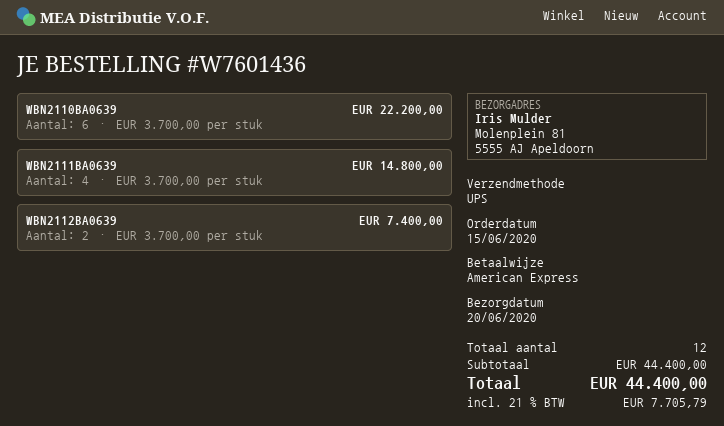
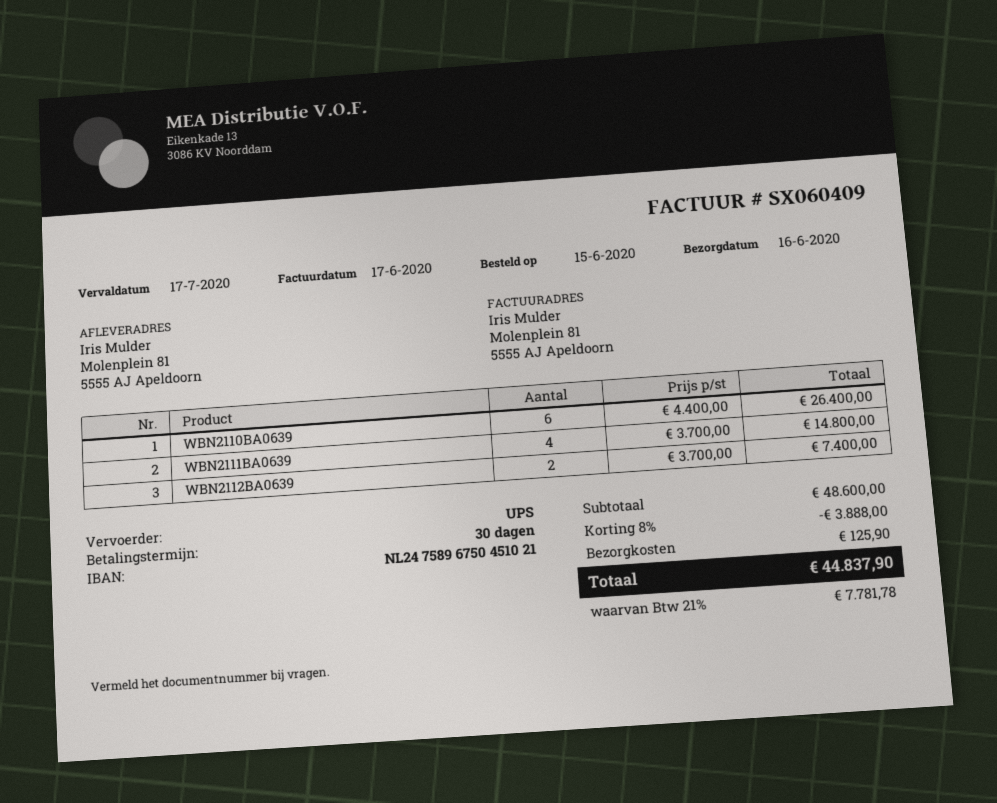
delivery date: 2020-06-20 -> 2020-06-16
WBN2110BA0639: 6 x 3700.00 = 22200.00 -> 6 x 4400.00 = 26400.00
subtotal: 44400.00 -> 48600.00
discount: none -> 8% = 3888.00
shipping: none -> 125.90
tax: 21% = 7705.79 -> 21% = 7781.78
total: 44400.00 -> 44837.90

